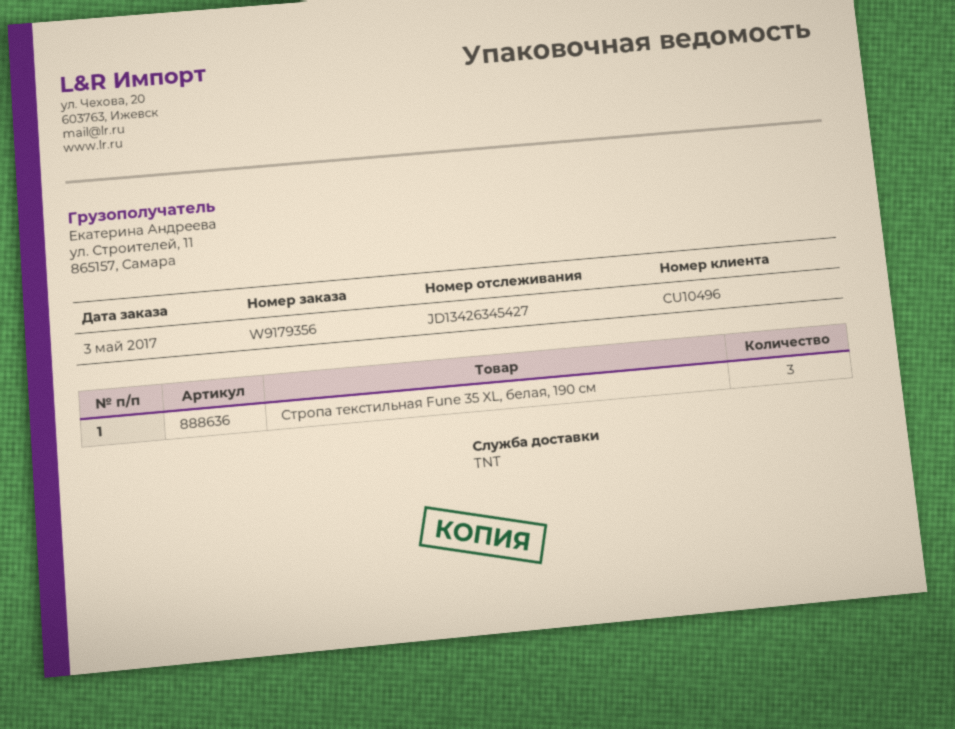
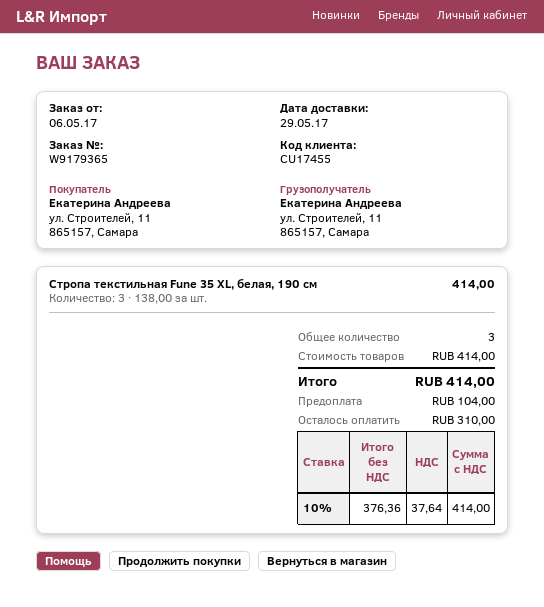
order number: W9179356 -> W9179365
order date: 2017-05-03 -> 2017-05-06
customer number: CU10496 -> CU17455

